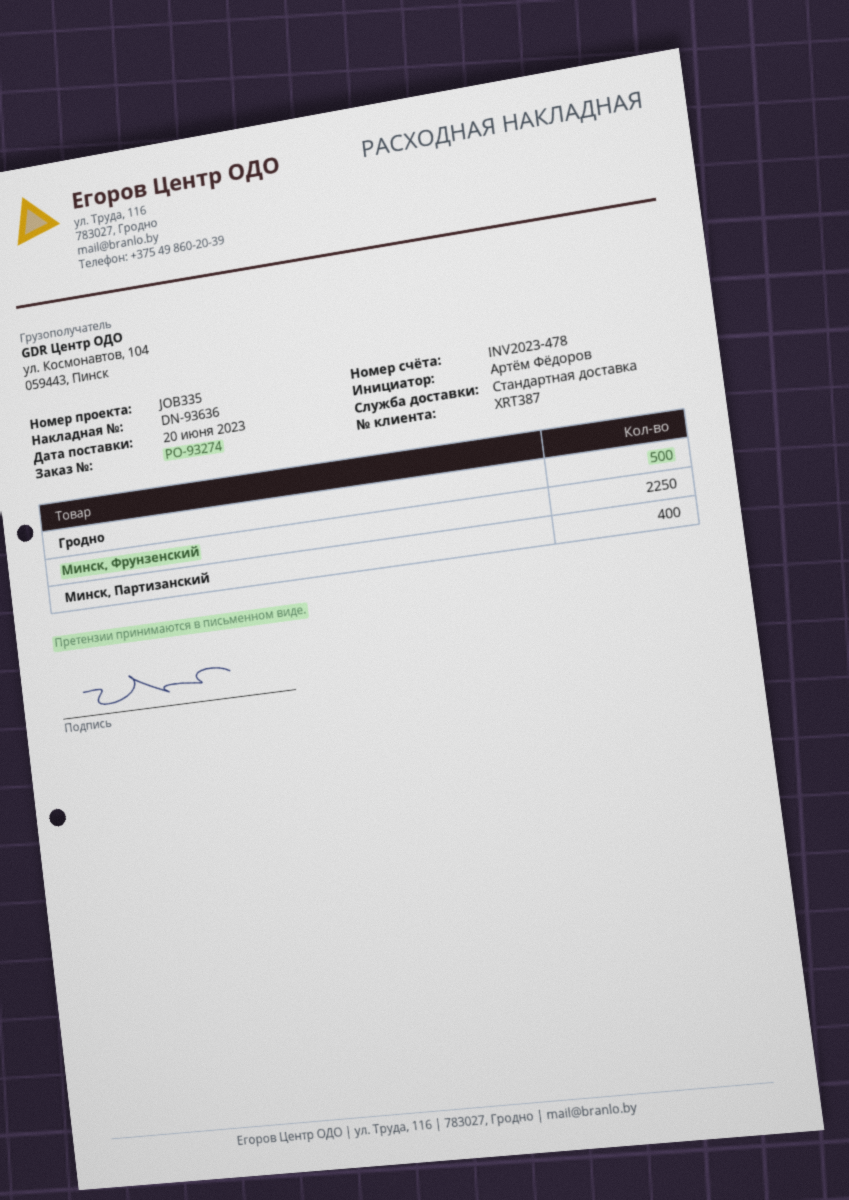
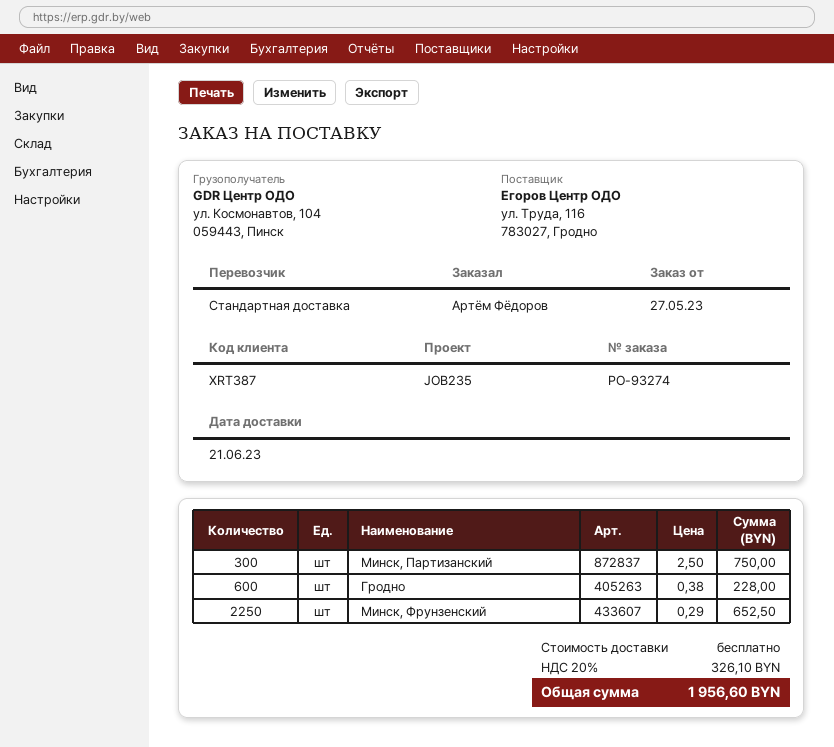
delivery date: 2023-06-20 -> 2023-06-21
reference: JOB335 -> JOB235
Гродно: 500 -> 600
Минск, Партизанский: 400 -> 300

